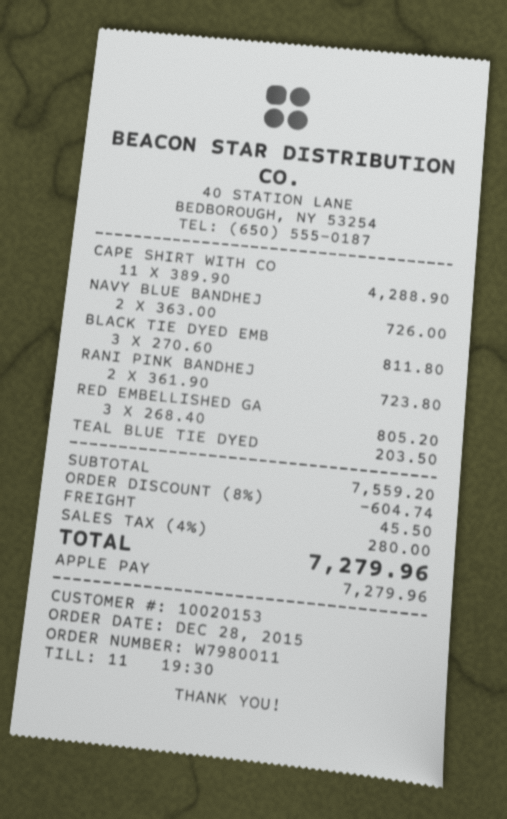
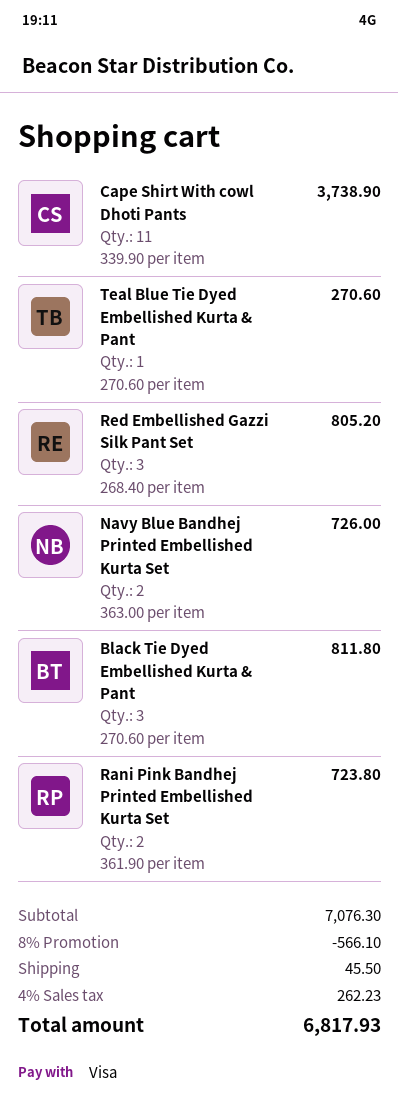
payment method: Apple Pay -> Visa
CAPE SHIRT WITH CO: 11 x 389.90 = 4288.90 -> 11 x 339.90 = 3738.90
TEAL BLUE TIE DYED: 1 x 203.50 = 203.50 -> 1 x 270.60 = 270.60
subtotal: 7559.20 -> 7076.30
discount: 8% = 604.74 -> 8% = 566.10
tax: 4% = 280.00 -> 4% = 262.23
total: 7279.96 -> 6817.93

